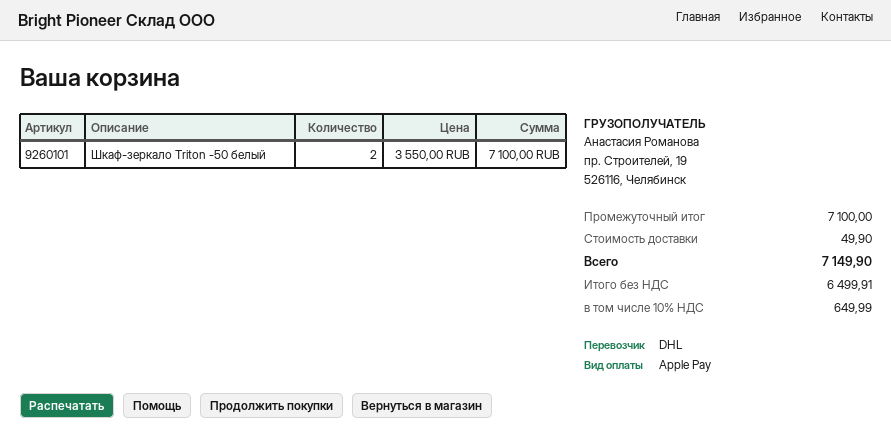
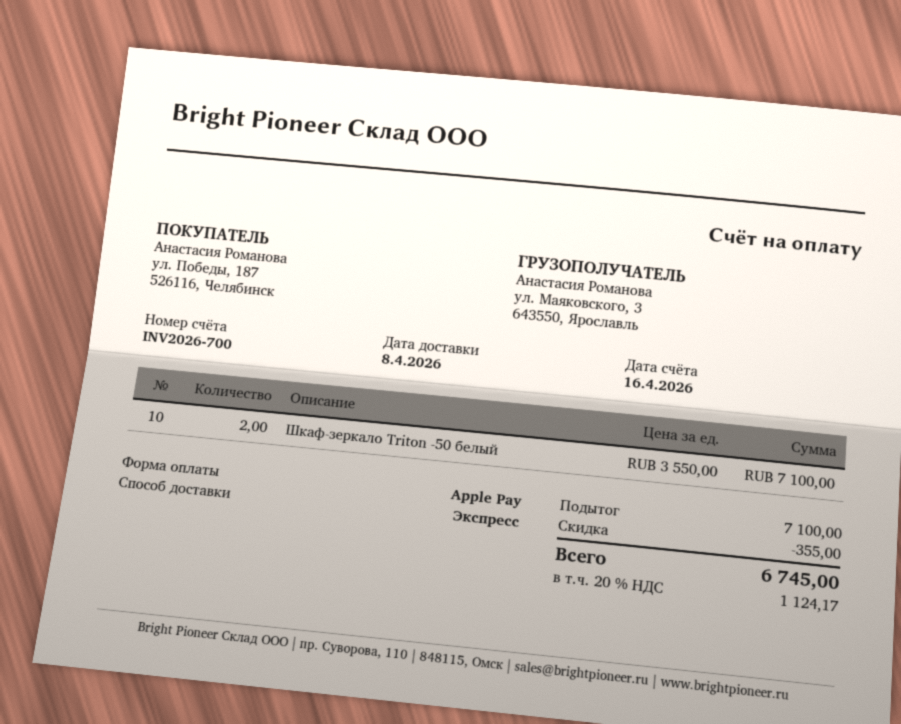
shipping method: DHL -> express
ship to: пр. Строителей, 19, 526116, Челябинск -> ул. Маяковского, 3, 643550, Ярославль
discount: none -> 355.00
shipping: 49.90 -> none
tax: 10% = 649.99 -> 20% = 1124.17
total: 7149.90 -> 6745.00

